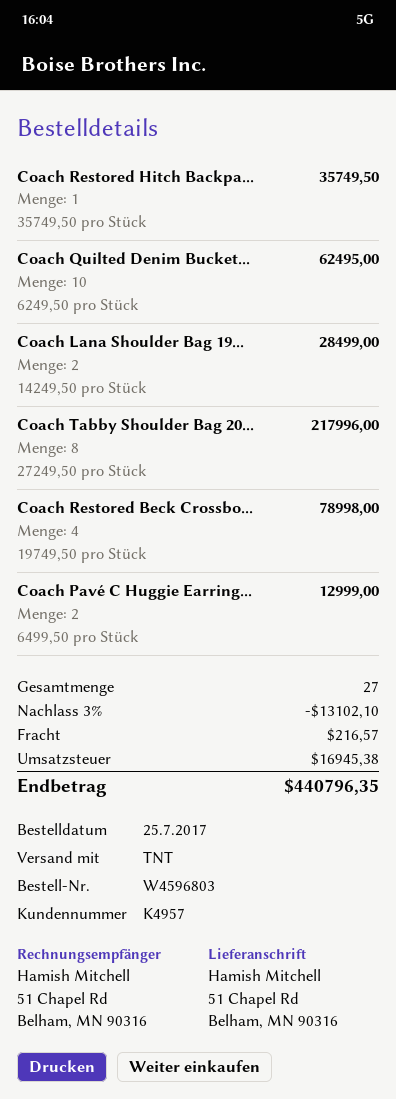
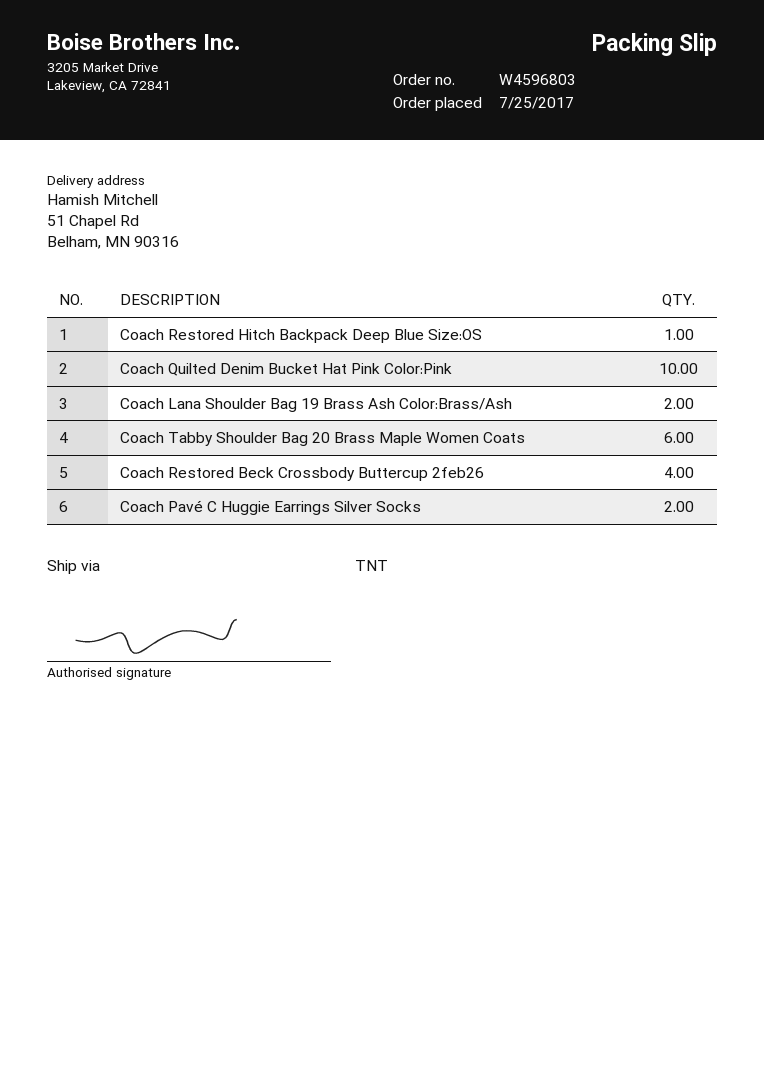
Coach Tabby Shoulder Bag 20...: 8 -> 6

